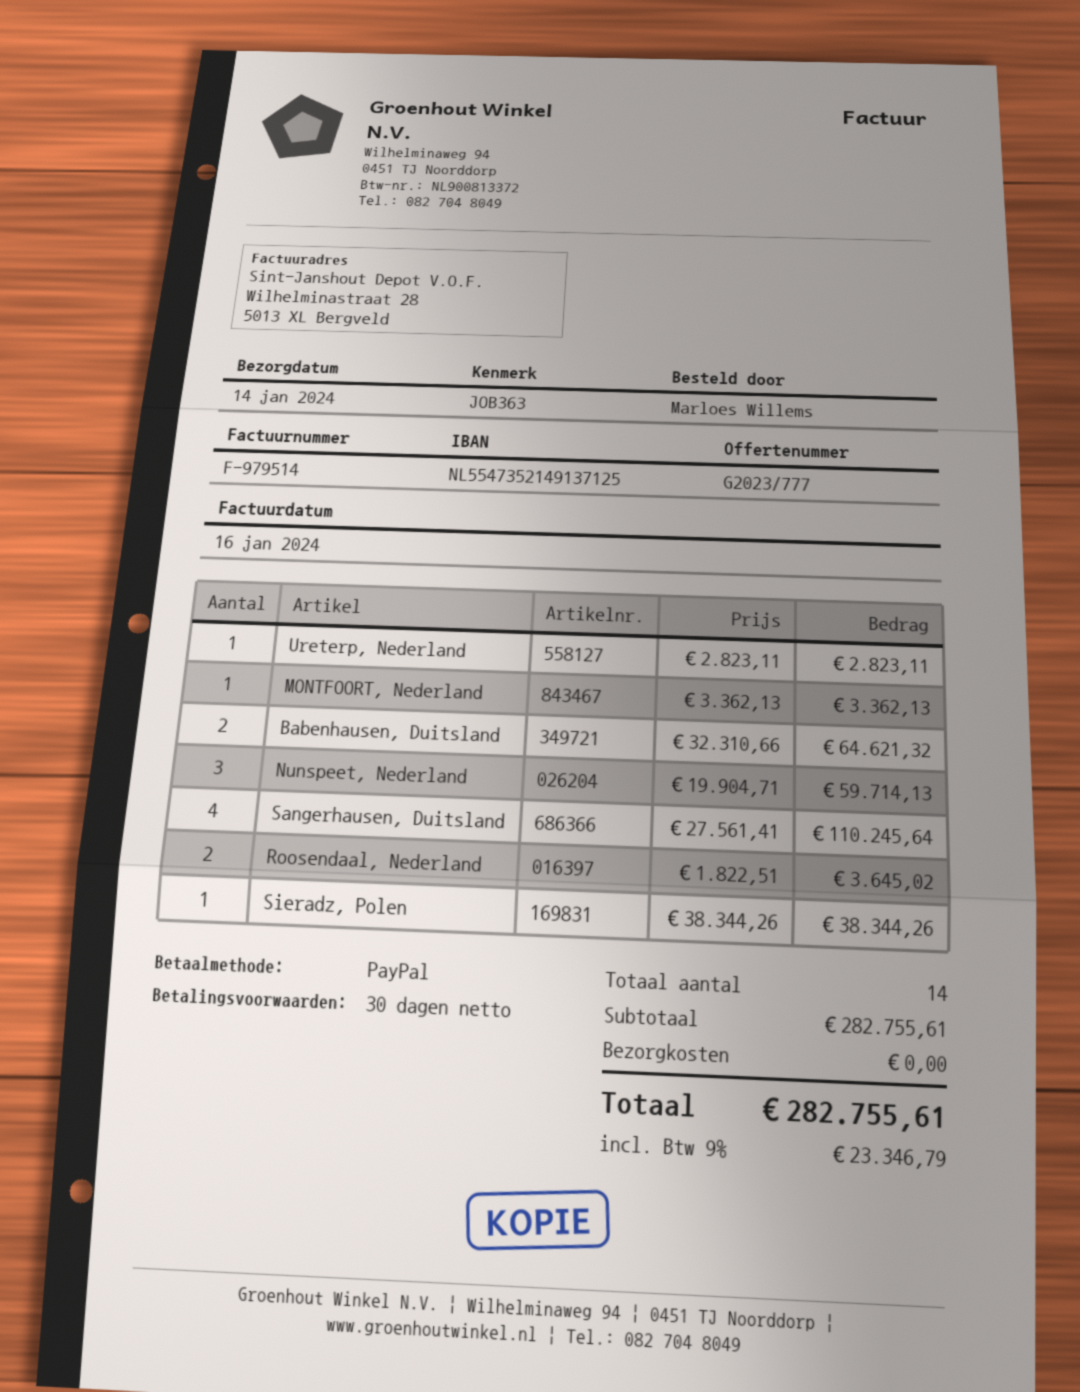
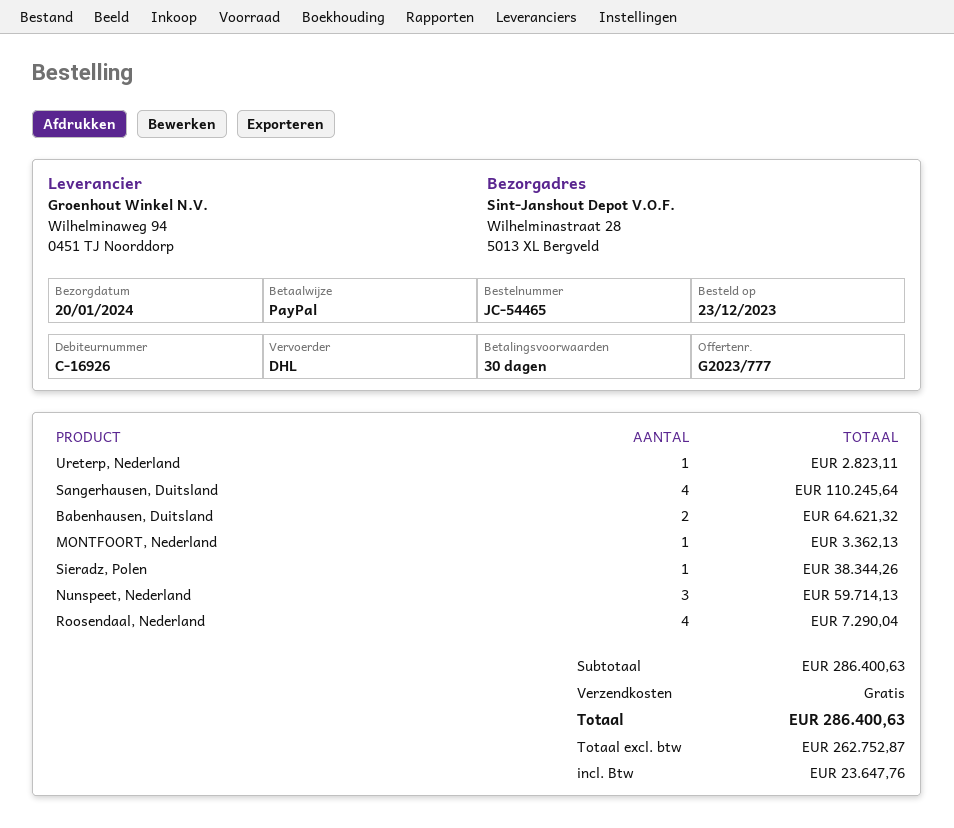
delivery date: 2024-01-14 -> 2024-01-20
Roosendaal, Nederland: 2 for 3645.02 -> 4 for 7290.04
subtotal: 282755.61 -> 286400.63
tax: 23346.79 -> 23647.76
total: 282755.61 -> 286400.63

